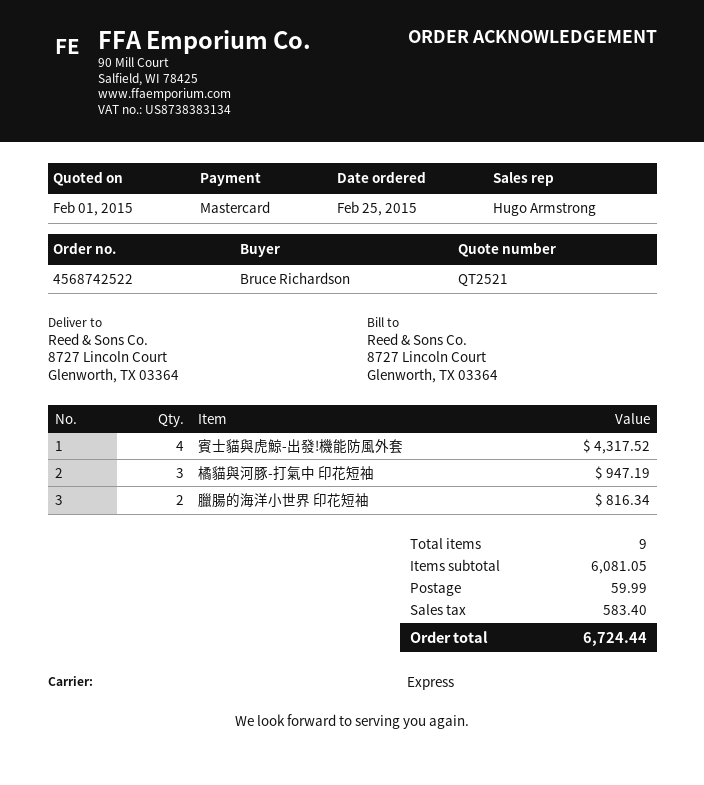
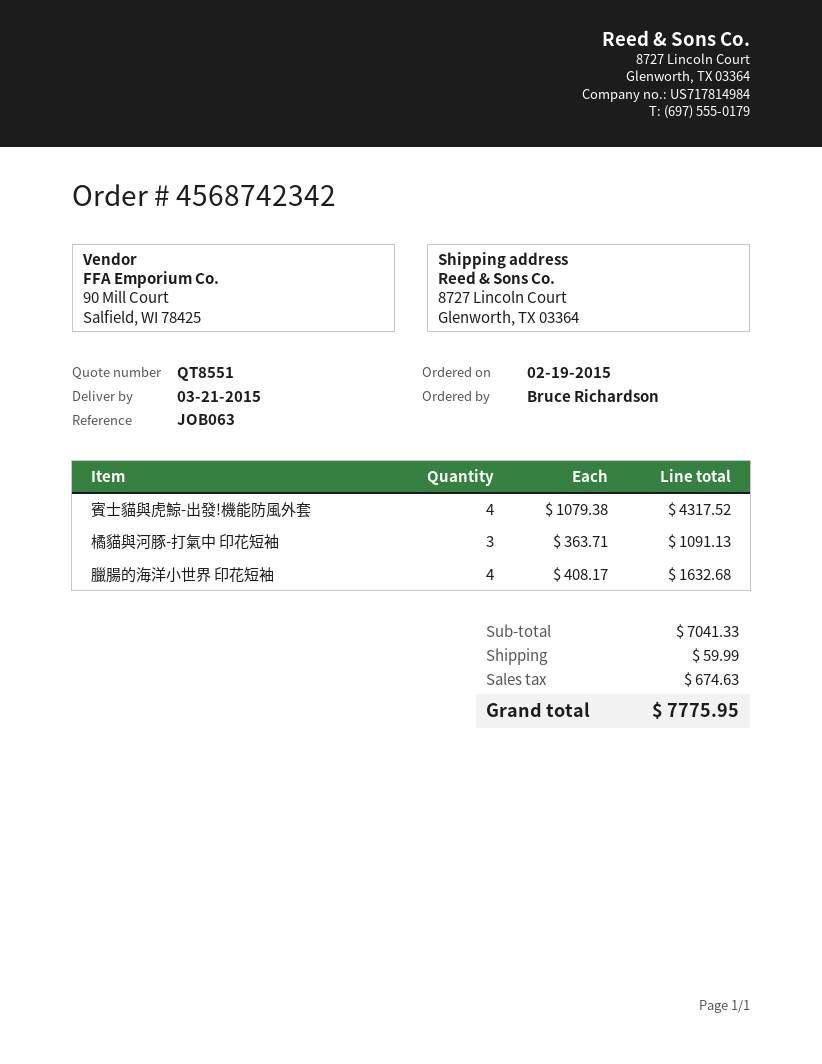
quote number: QT2521 -> QT8551
order number: 4568742522 -> 4568742342
order date: 2015-02-25 -> 2015-02-19
橘貓與河豚-打氣中 印花短袖: 3 for 947.19 -> 3 for 1091.13
臘腸的海洋小世界 印花短袖: 2 for 816.34 -> 4 for 1632.68
subtotal: 6081.05 -> 7041.33
tax: 583.40 -> 674.63
total: 6724.44 -> 7775.95

